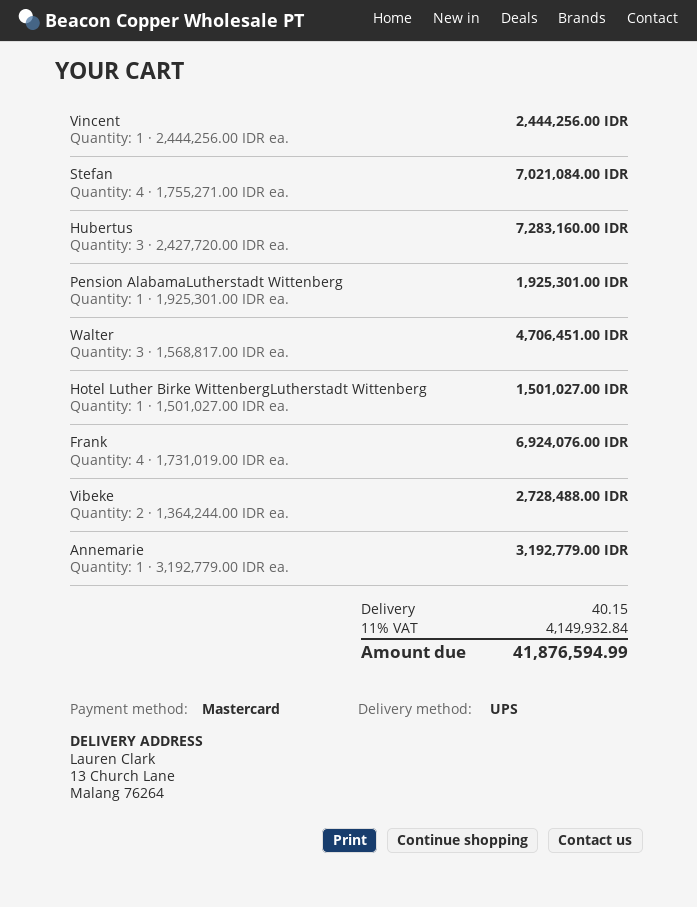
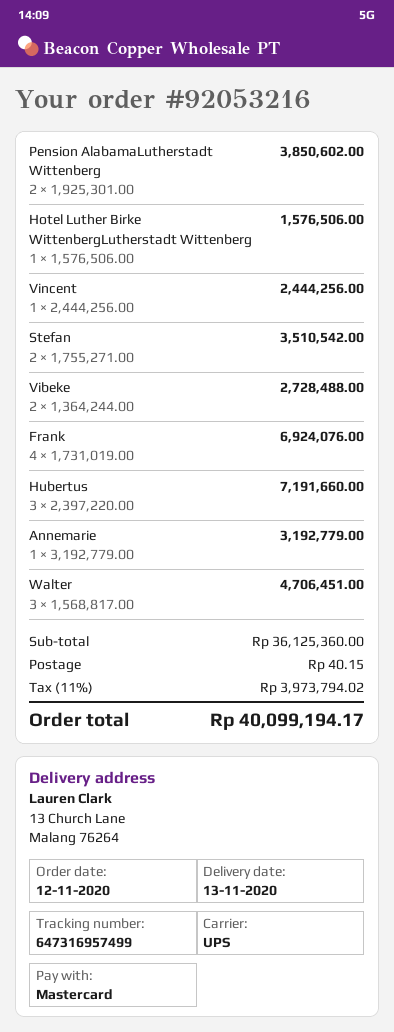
Stefan: 4 x 1755271.00 = 7021084.00 -> 2 x 1755271.00 = 3510542.00
Hubertus: 3 x 2427720.00 = 7283160.00 -> 3 x 2397220.00 = 7191660.00
Pension AlabamaLutherstadt Wittenberg: 1 x 1925301.00 = 1925301.00 -> 2 x 1925301.00 = 3850602.00
Hotel Luther Birke WittenbergLutherstadt Wittenberg: 1 x 1501027.00 = 1501027.00 -> 1 x 1576506.00 = 1576506.00
tax: 11% = 4149932.84 -> 11% = 3973794.02
total: 41876594.99 -> 40099194.17

